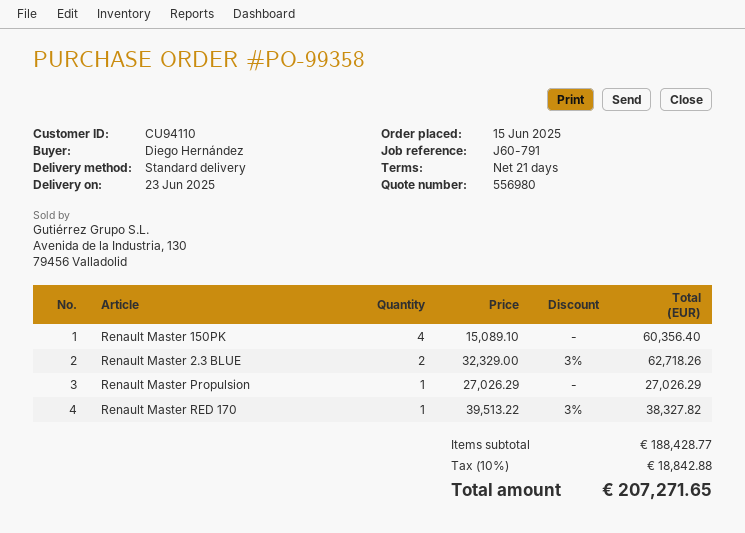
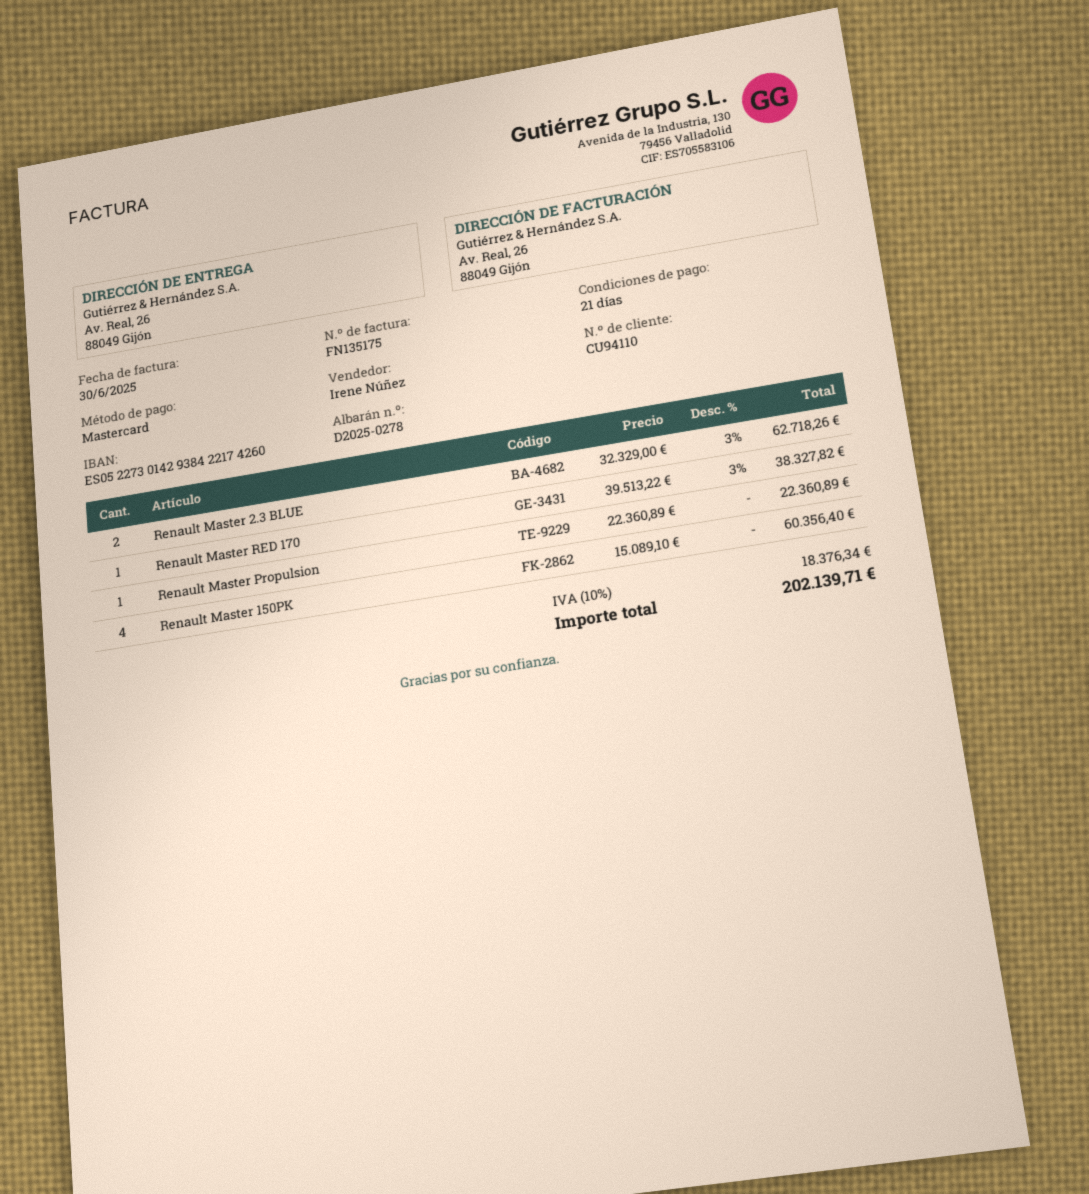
Renault Master Propulsion: 1 x 27026.29 = 27026.29 -> 1 x 22360.89 = 22360.89
tax: 10% = 18842.88 -> 10% = 18376.34
total: 207271.65 -> 202139.71

